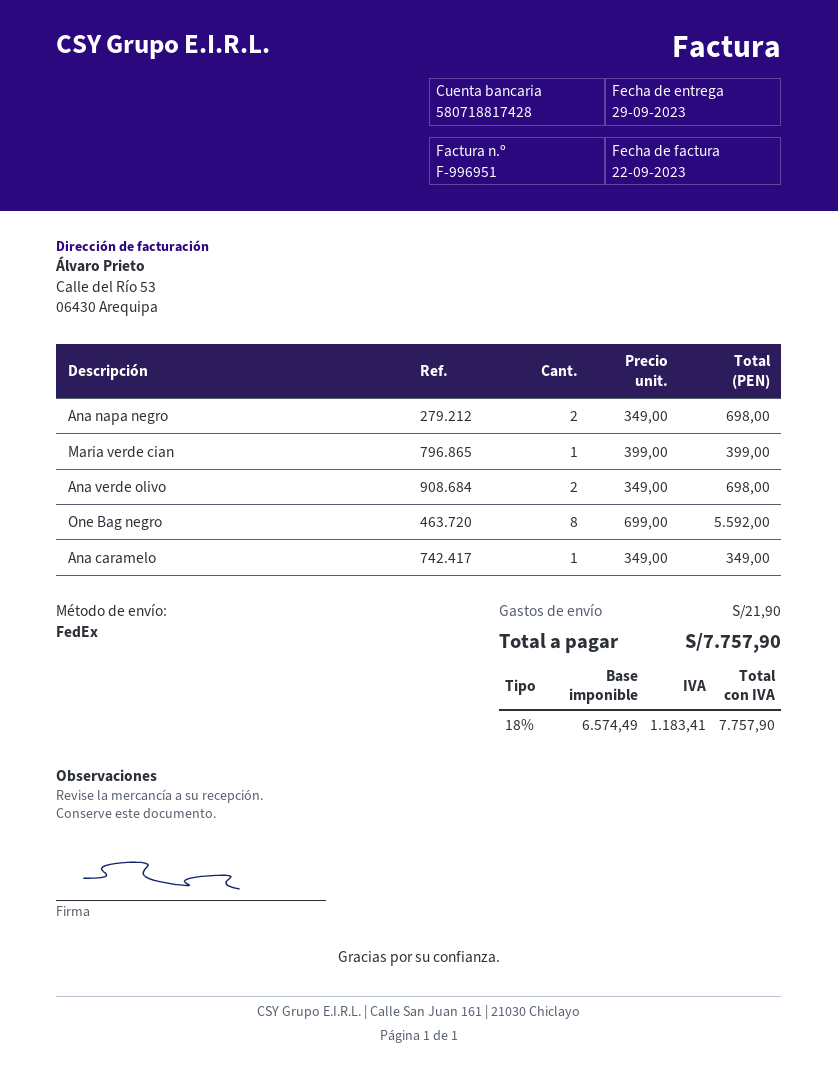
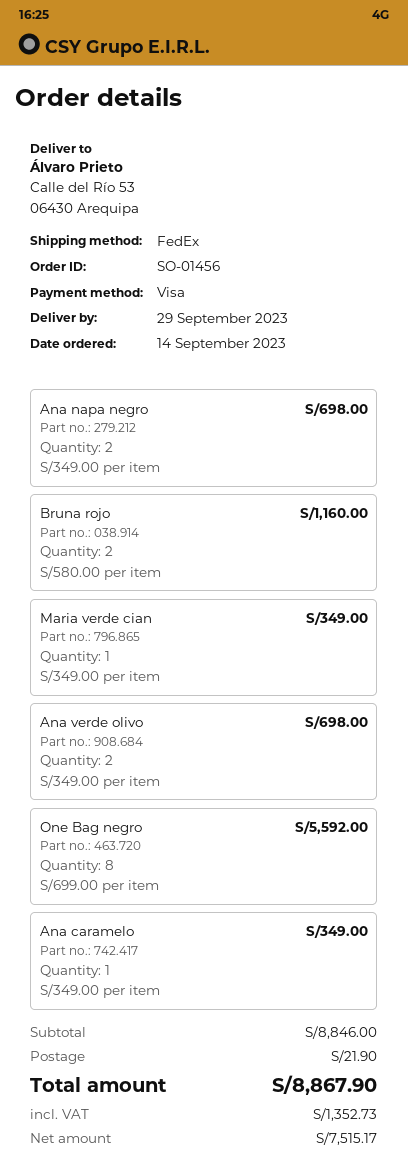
Maria verde cian: 1 x 399.00 = 399.00 -> 1 x 349.00 = 349.00
Bruna rojo: none -> 2 x 580.00 = 1160.00
net: 6574.49 -> 7515.17
tax: 1183.41 -> 1352.73
total: 7757.90 -> 8867.90

